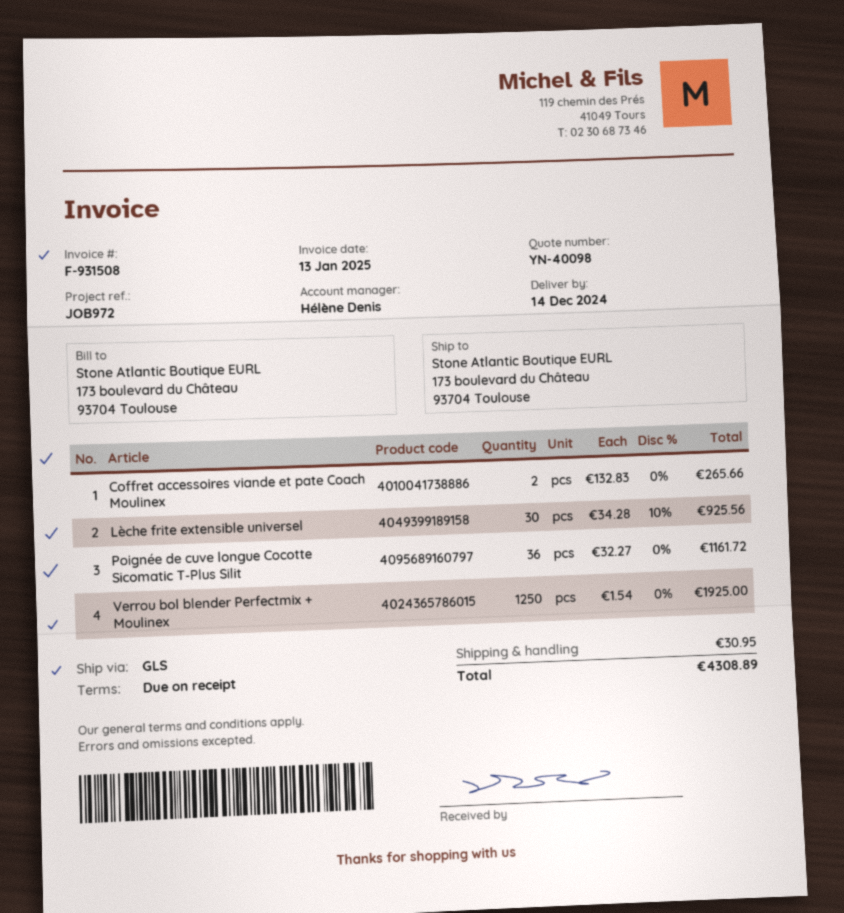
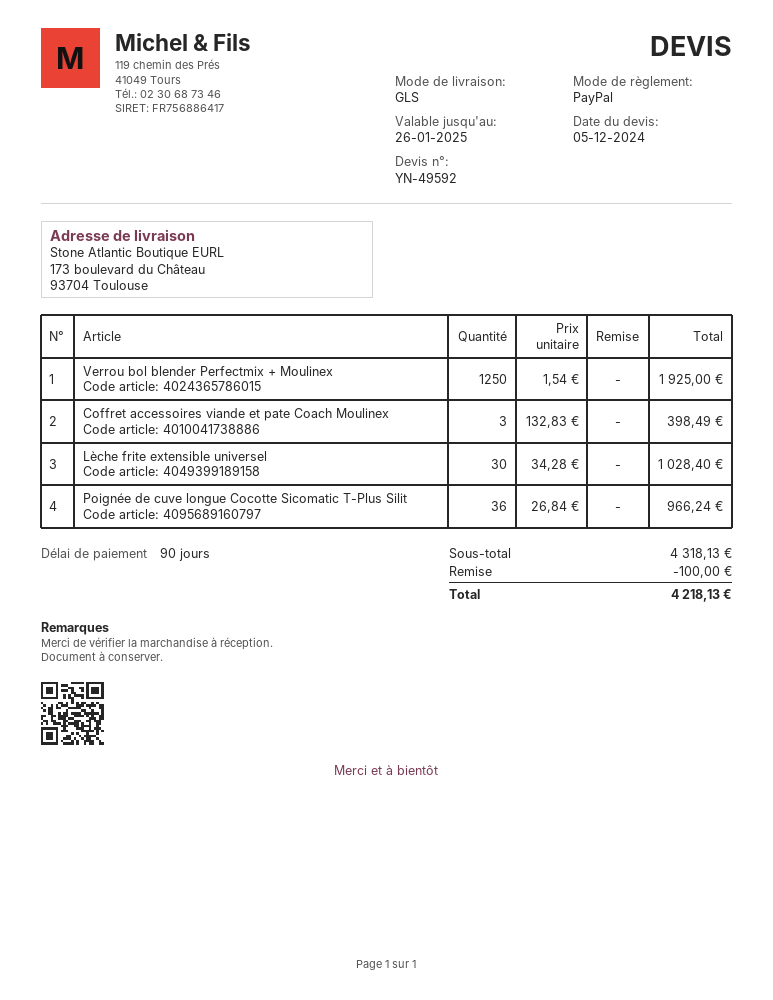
quote number: YN-40098 -> YN-49592
payment terms: on receipt -> 90 days
Coffret accessoires viande et pate Coach Moulinex: 2 x 132.83 = 265.66 -> 3 x 132.83 = 398.49
Lèche frite extensible universel: 30 x 34.28 - 10% = 925.56 -> 30 x 34.28 = 1028.40
Poignée de cuve longue Cocotte Sicomatic T-Plus Silit: 36 x 32.27 = 1161.72 -> 36 x 26.84 = 966.24
discount: none -> 100.00
shipping: 30.95 -> none
total: 4308.89 -> 4218.13

